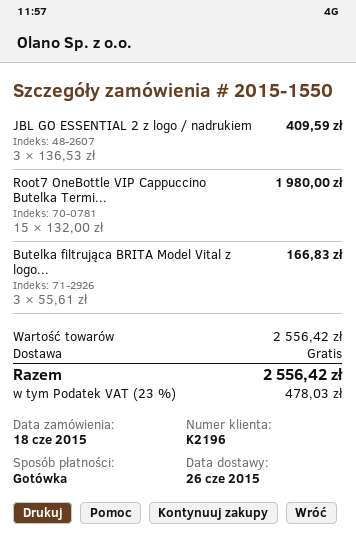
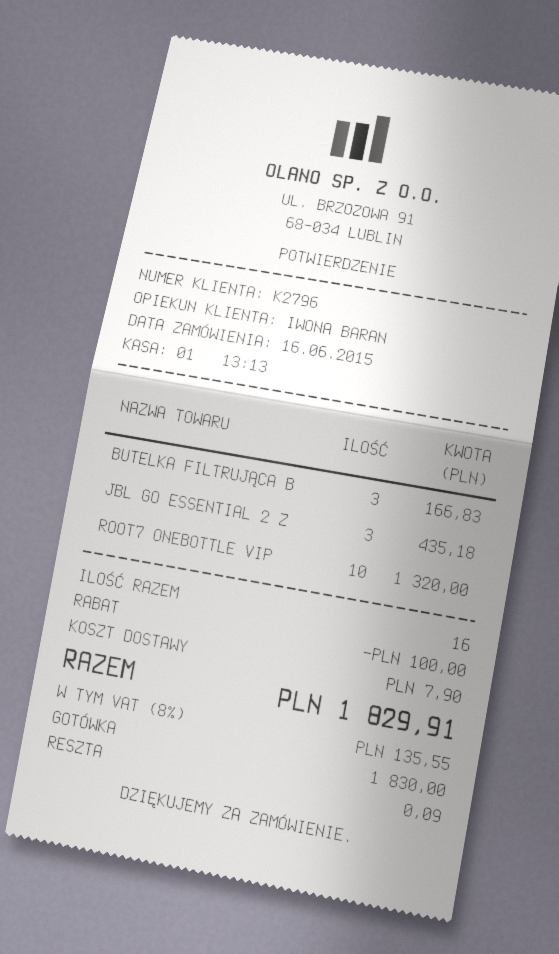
order date: 2015-06-18 -> 2015-06-16
customer number: K2196 -> K2796
JBL GO ESSENTIAL 2 z logo / nadrukiem: 3 for 409.59 -> 3 for 435.18
Root7 OneBottle VIP Cappuccino Butelka Termi...: 15 for 1980.00 -> 10 for 1320.00
discount: none -> 100.00
shipping: 0.00 -> 7.90
tax: 23% = 478.03 -> 8% = 135.55
total: 2556.42 -> 1829.91

